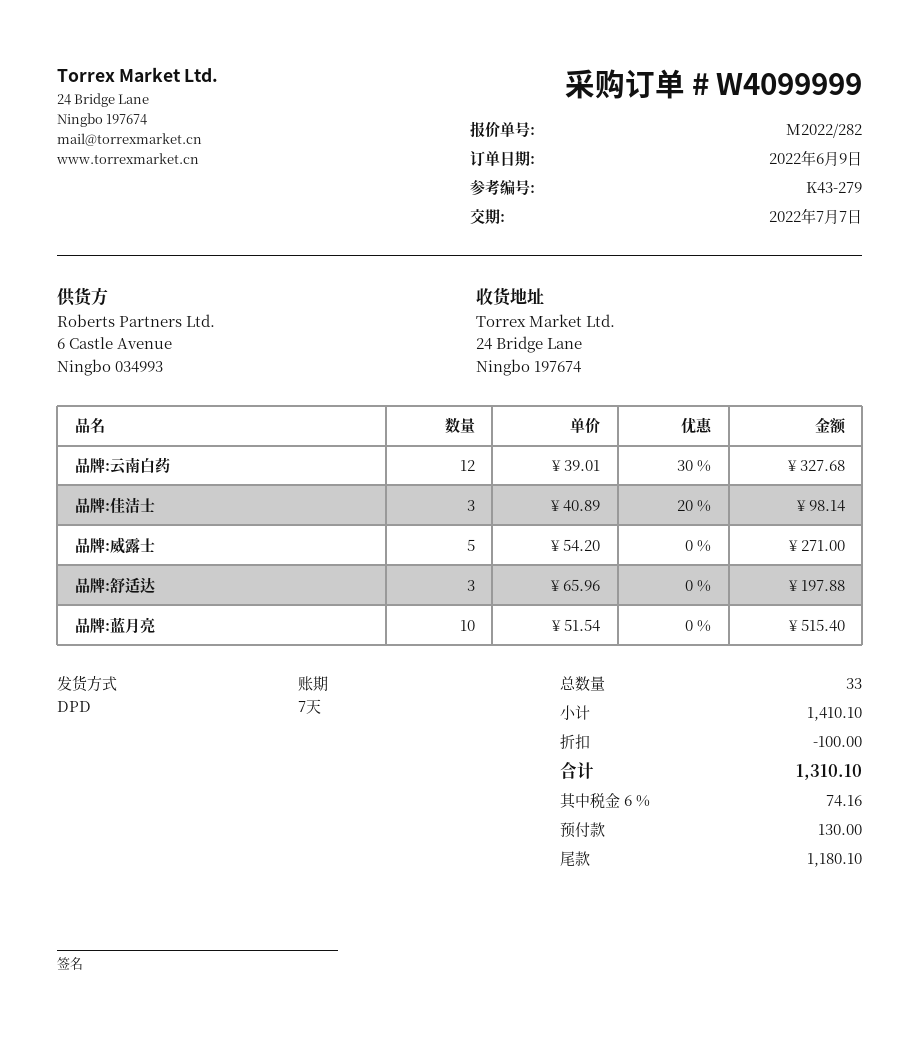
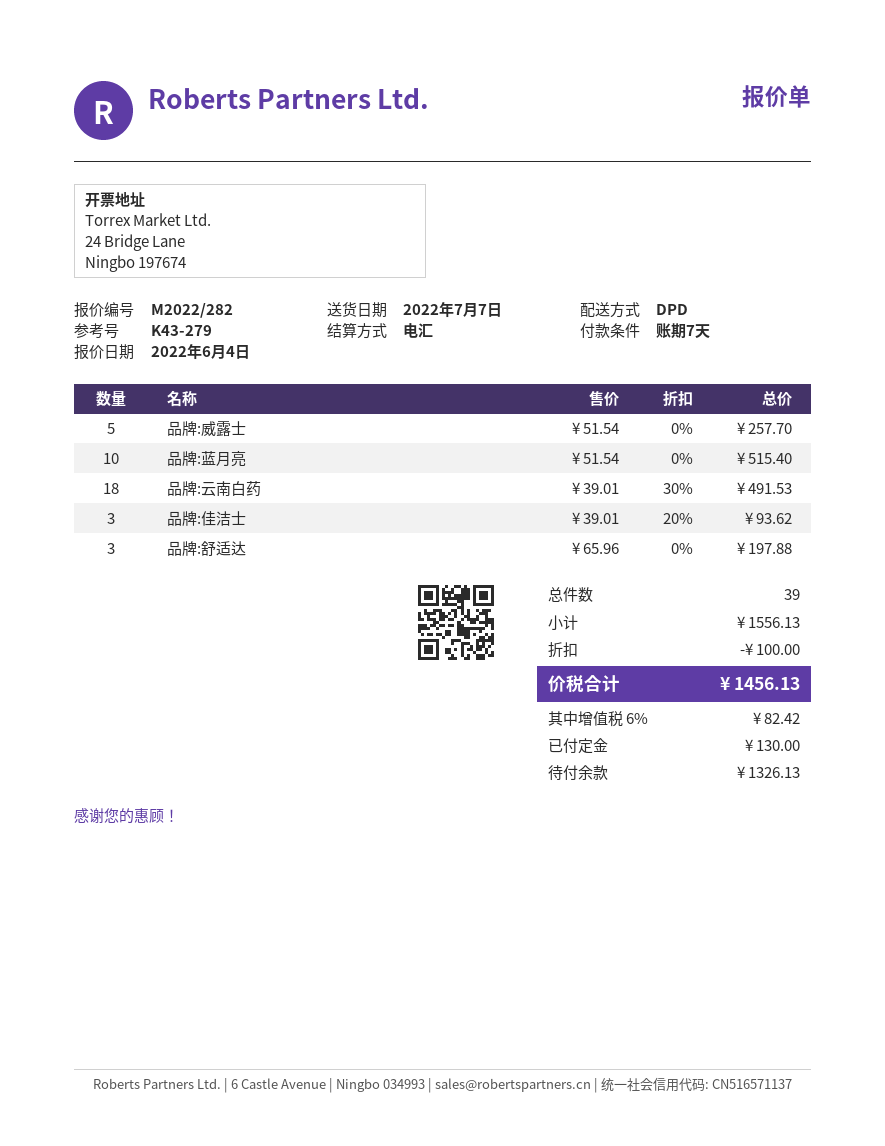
品牌:云南白药: 12 x 39.01 - 30% = 327.68 -> 18 x 39.01 - 30% = 491.53
品牌:佳洁士: 3 x 40.89 - 20% = 98.14 -> 3 x 39.01 - 20% = 93.62
品牌:威露士: 5 x 54.20 = 271.00 -> 5 x 51.54 = 257.70
total quantity: 33 -> 39
subtotal: 1410.10 -> 1556.13
tax: 6% = 74.16 -> 6% = 82.42
total: 1310.10 -> 1456.13
balance: 1180.10 -> 1326.13

